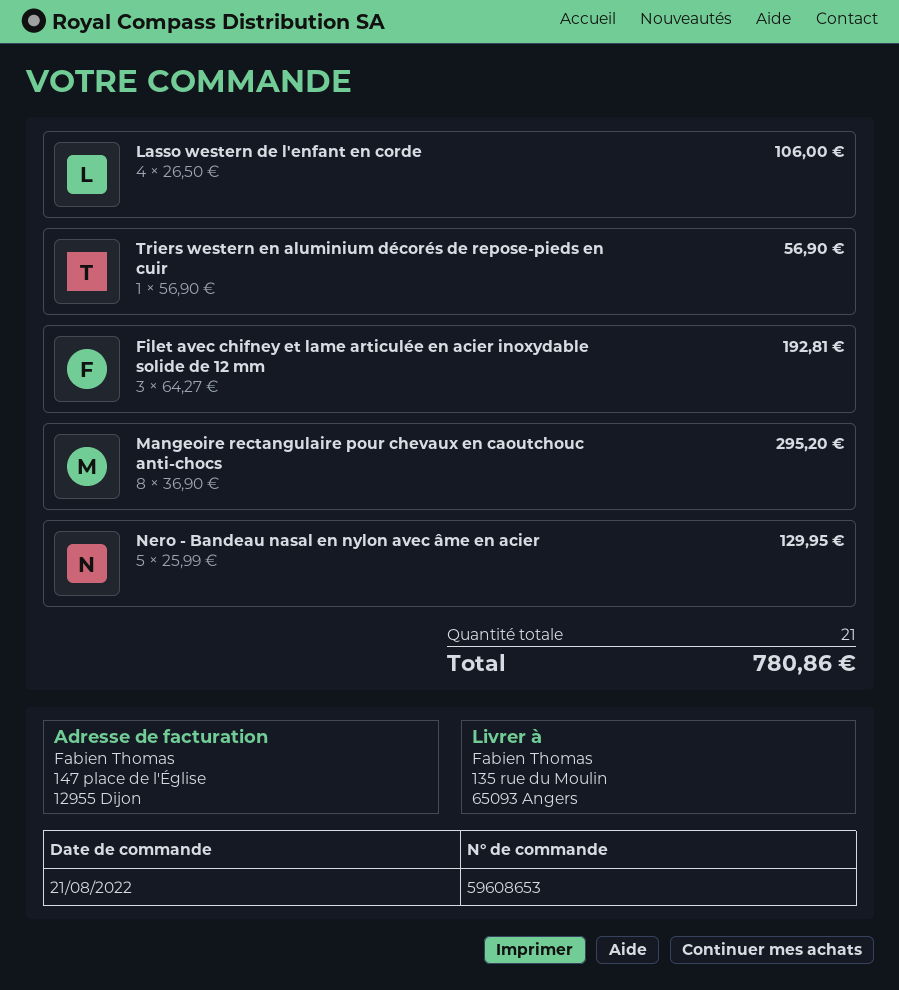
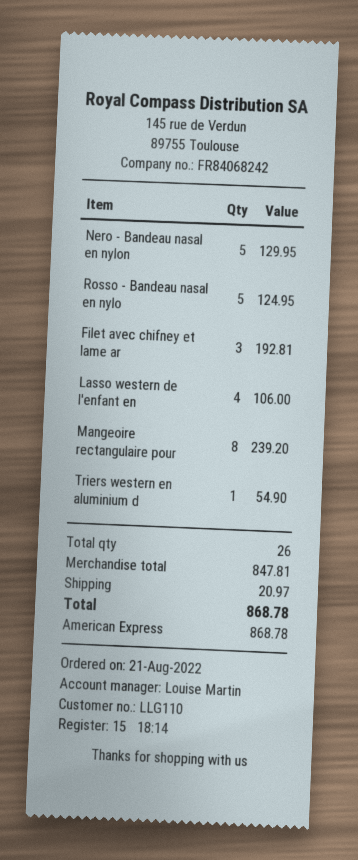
Triers western en aluminium décorés de repose-pieds en cuir: 1 for 56.90 -> 1 for 54.90
Mangeoire rectangulaire pour chevaux en caoutchouc anti-chocs: 8 for 295.20 -> 8 for 239.20
Rosso - Bandeau nasal en nylo: none -> 5 for 124.95
total quantity: 21 -> 26
shipping: none -> 20.97
total: 780.86 -> 868.78

